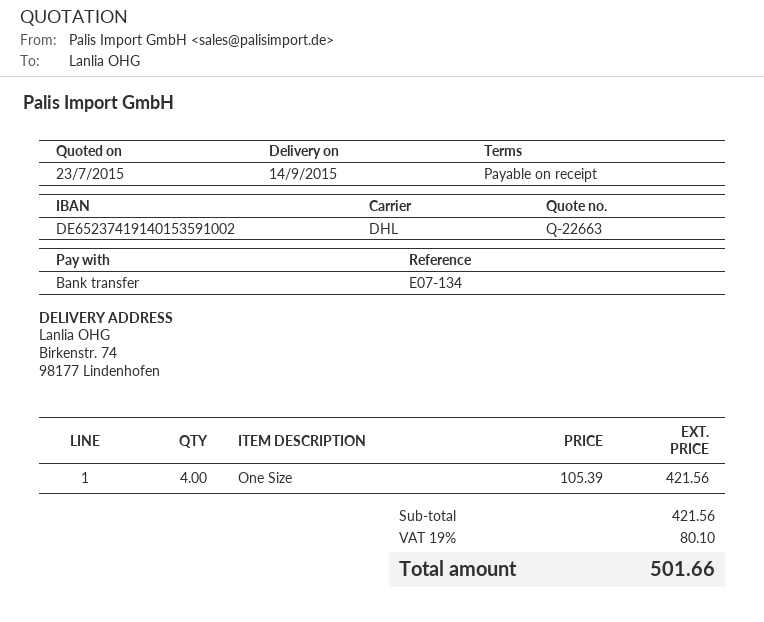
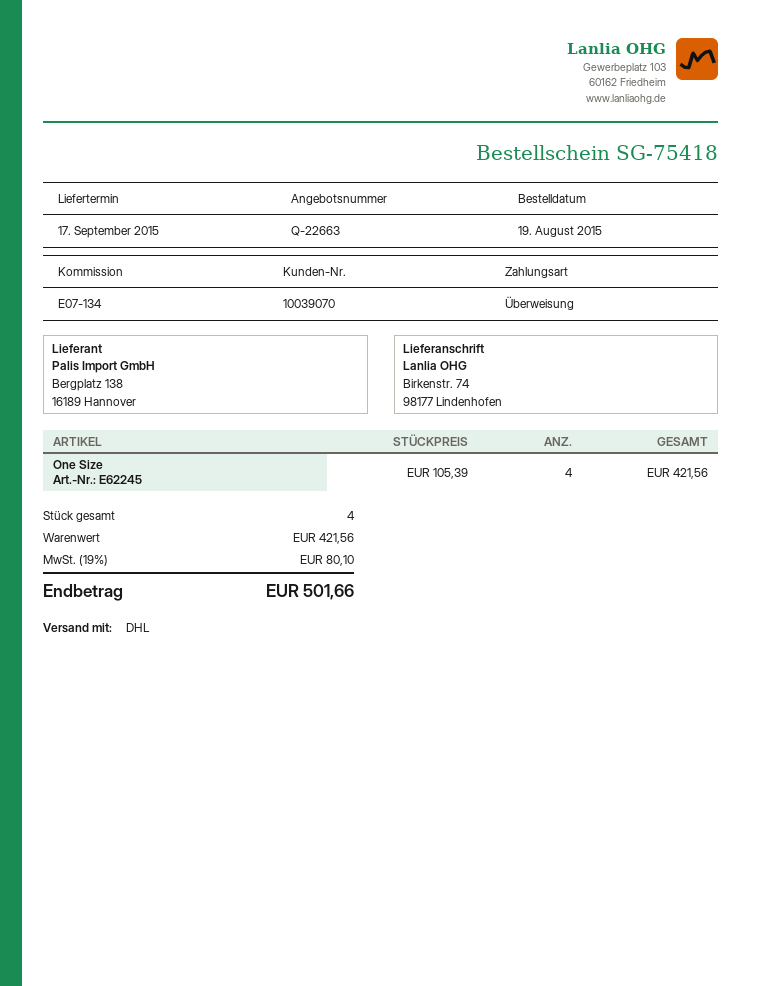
delivery date: 2015-09-14 -> 2015-09-17

